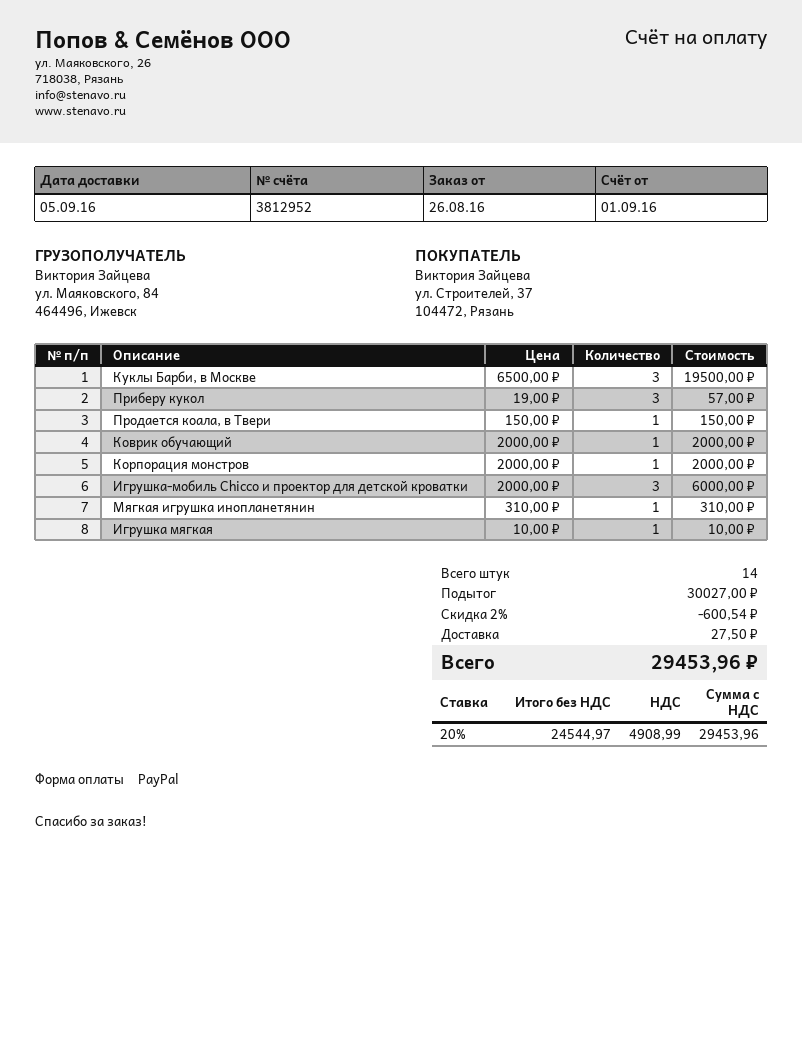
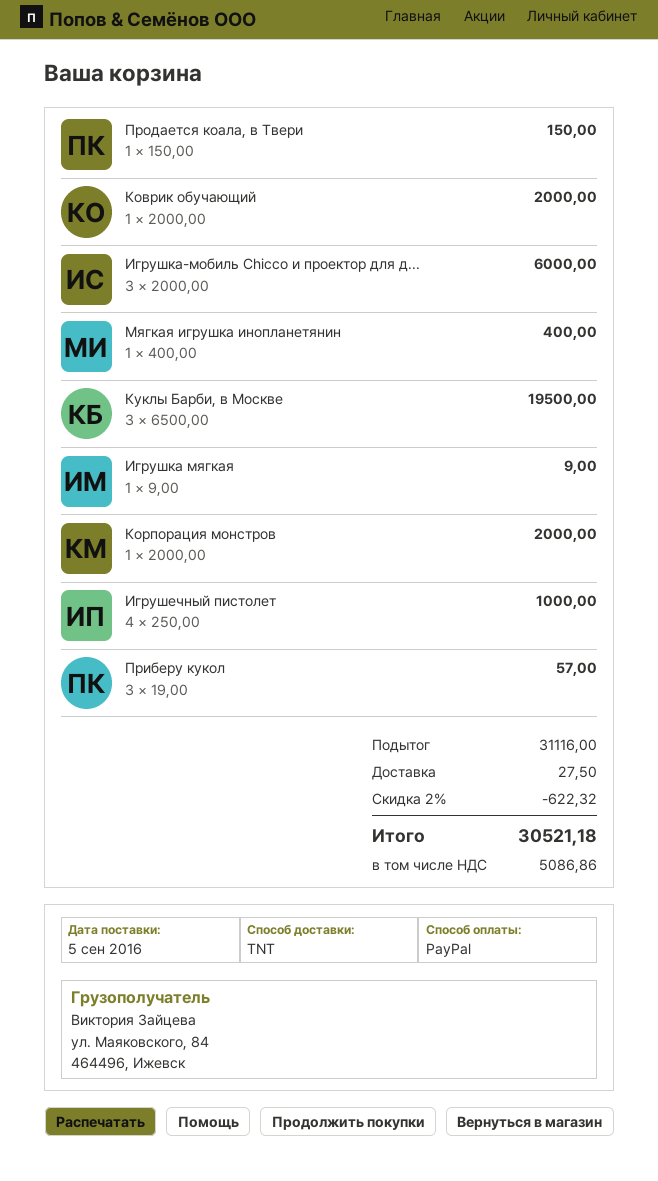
Мягкая игрушка инопланетянин: 1 x 310.00 = 310.00 -> 1 x 400.00 = 400.00
Игрушка мягкая: 1 x 10.00 = 10.00 -> 1 x 9.00 = 9.00
Игрушечный пистолет: none -> 4 x 250.00 = 1000.00
subtotal: 30027.00 -> 31116.00
discount: 2% = 600.54 -> 2% = 622.32
tax: 4908.99 -> 5086.86
total: 29453.96 -> 30521.18

